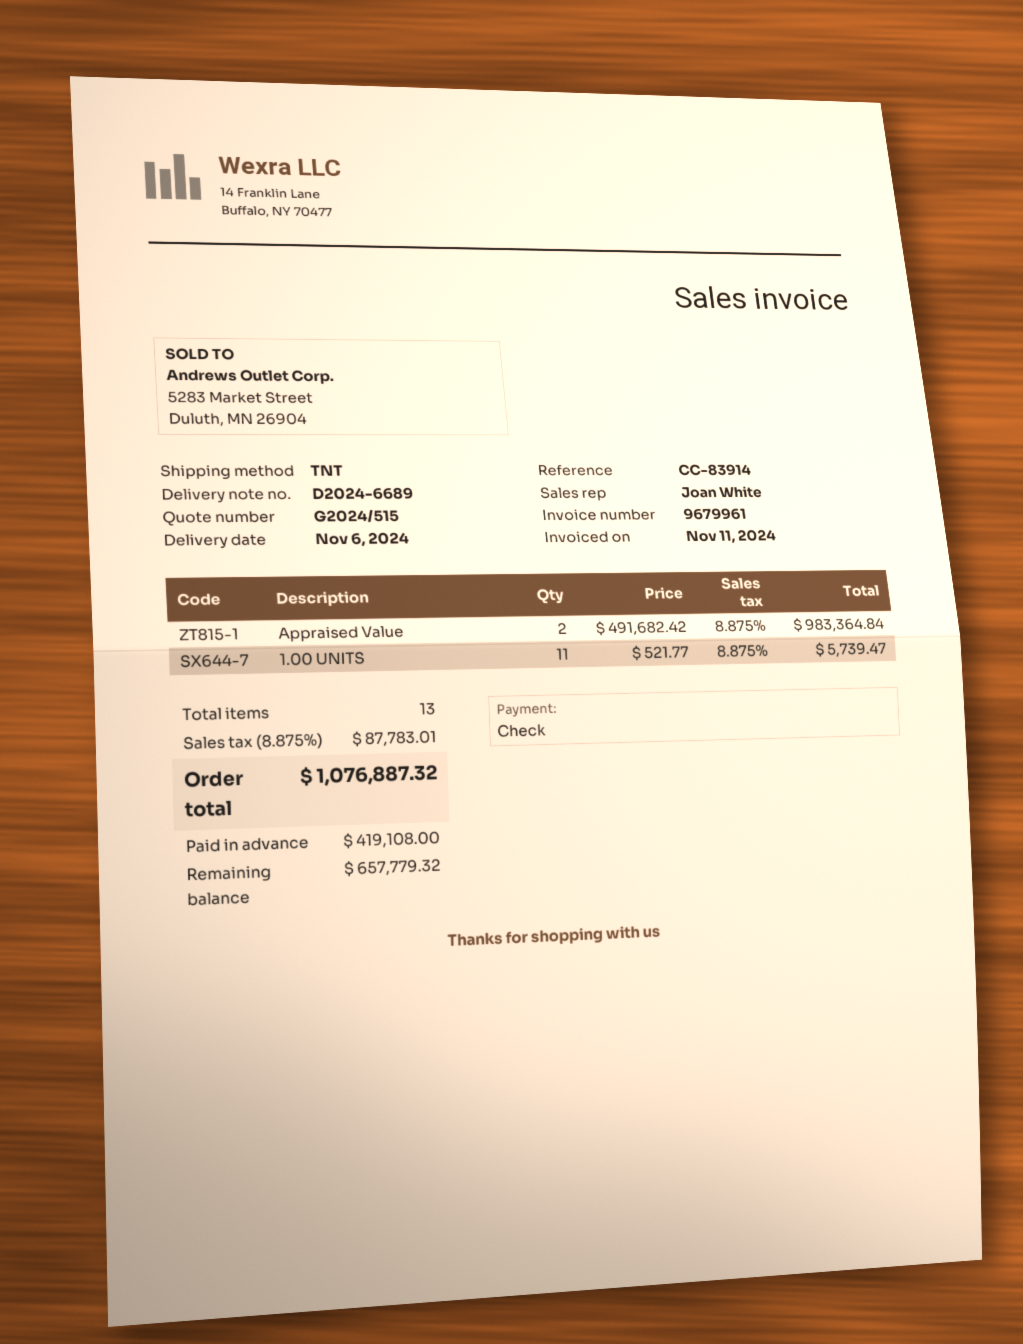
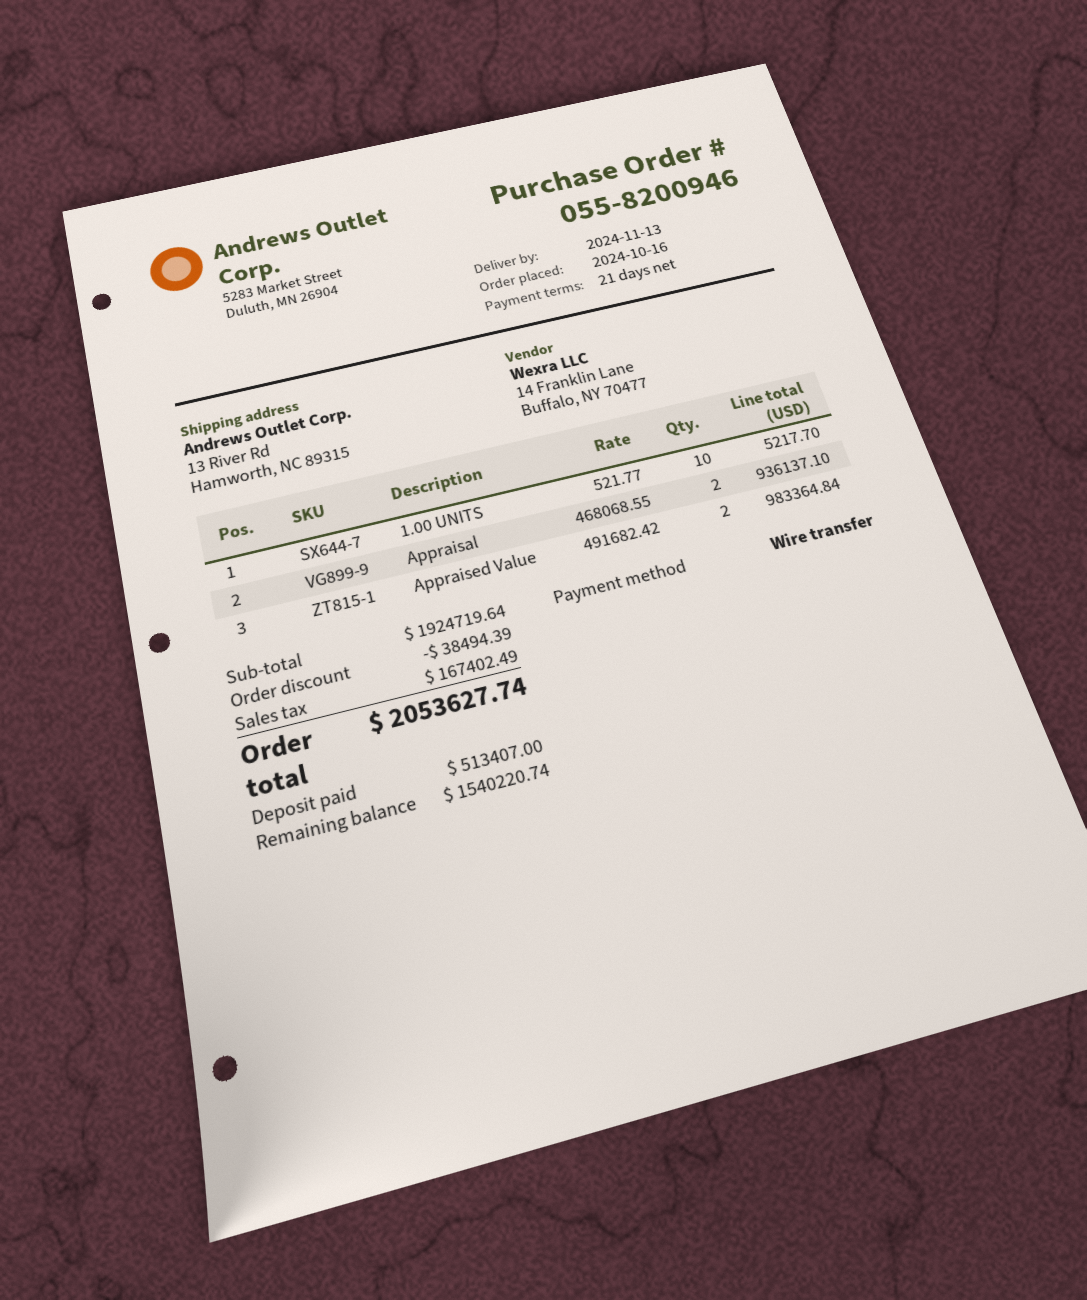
delivery date: 2024-11-06 -> 2024-11-13
payment method: cheque -> bank transfer
1.00 UNITS: 11 x 521.77 = 5739.47 -> 10 x 521.77 = 5217.70
Appraisal: none -> 2 x 468068.55 = 936137.10
discount: none -> 38494.39
tax: 87783.01 -> 167402.49
total: 1076887.32 -> 2053627.74
deposit: 419108.00 -> 513407.00
balance: 657779.32 -> 1540220.74

